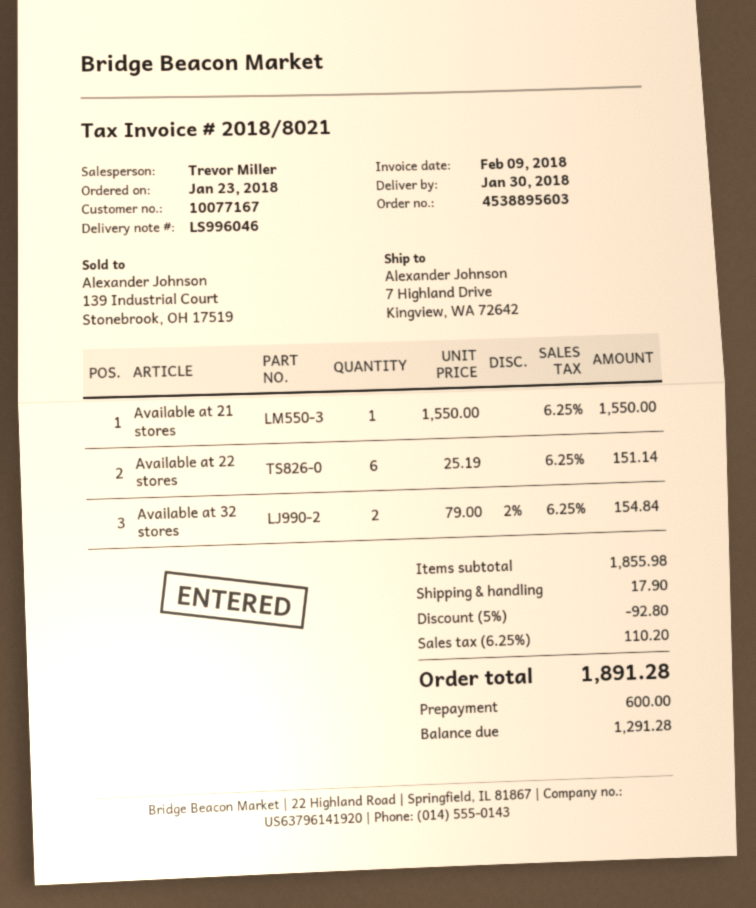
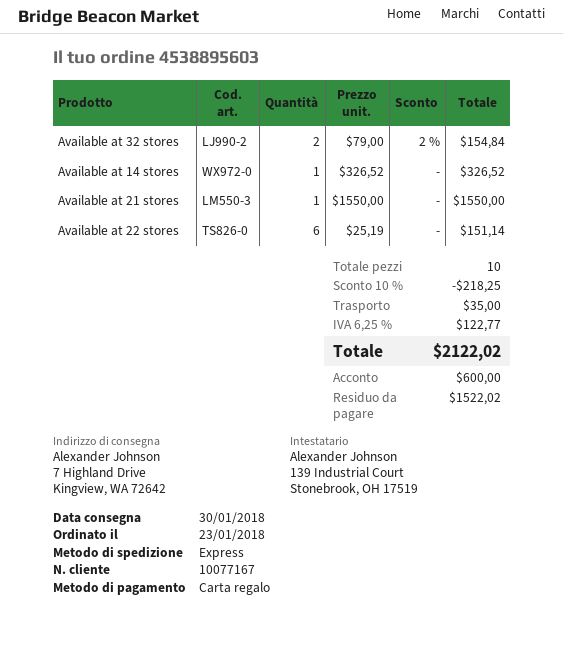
Available at 14 stores: none -> 1 x 326.52 = 326.52
discount: 5% = 92.80 -> 10% = 218.25
shipping: 17.90 -> 35.00
tax: 6.25% = 110.20 -> 6.25% = 122.77
total: 1891.28 -> 2122.02
balance: 1291.28 -> 1522.02

